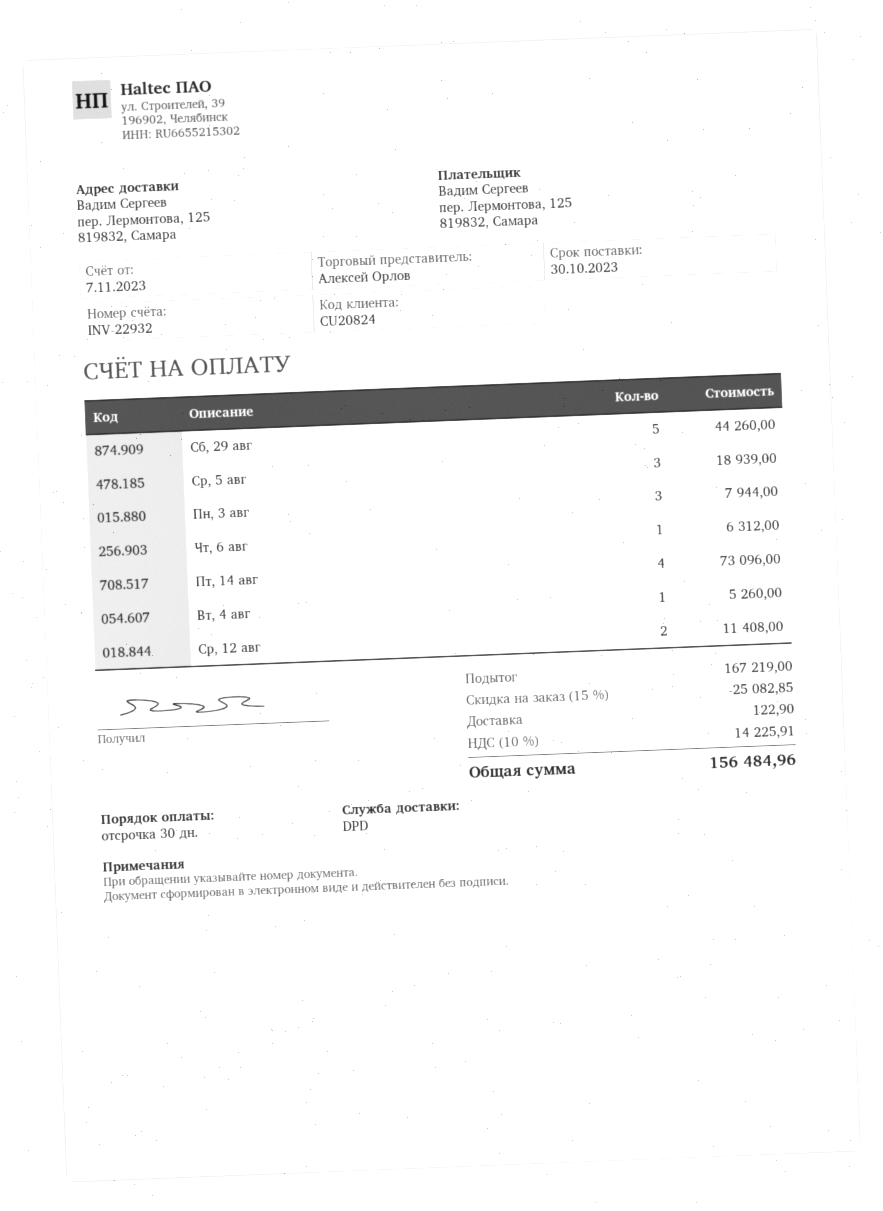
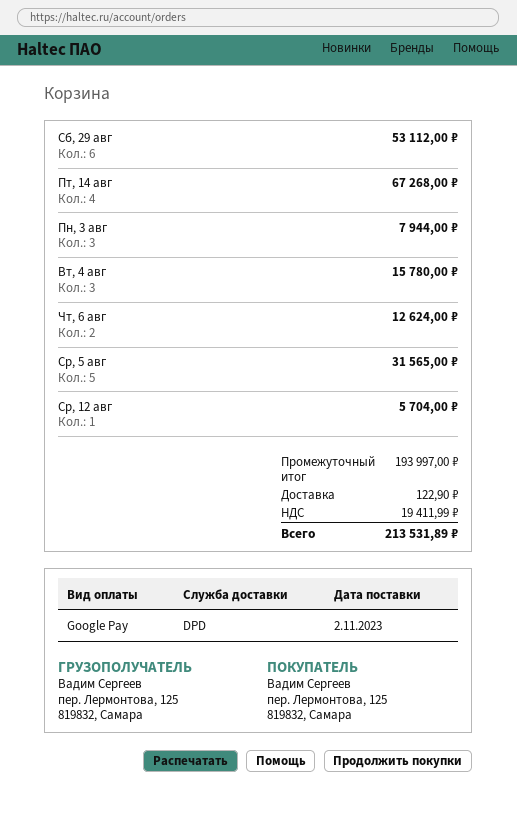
delivery date: 2023-10-30 -> 2023-11-02
Сб, 29 авг: 5 for 44260.00 -> 6 for 53112.00
Ср, 5 авг: 3 for 18939.00 -> 5 for 31565.00
Чт, 6 авг: 1 for 6312.00 -> 2 for 12624.00
Пт, 14 авг: 4 for 73096.00 -> 4 for 67268.00
Вт, 4 авг: 1 for 5260.00 -> 3 for 15780.00
Ср, 12 авг: 2 for 11408.00 -> 1 for 5704.00
subtotal: 167219.00 -> 193997.00
discount: 15% = 25082.85 -> none
tax: 14225.91 -> 19411.99
total: 156484.96 -> 213531.89

